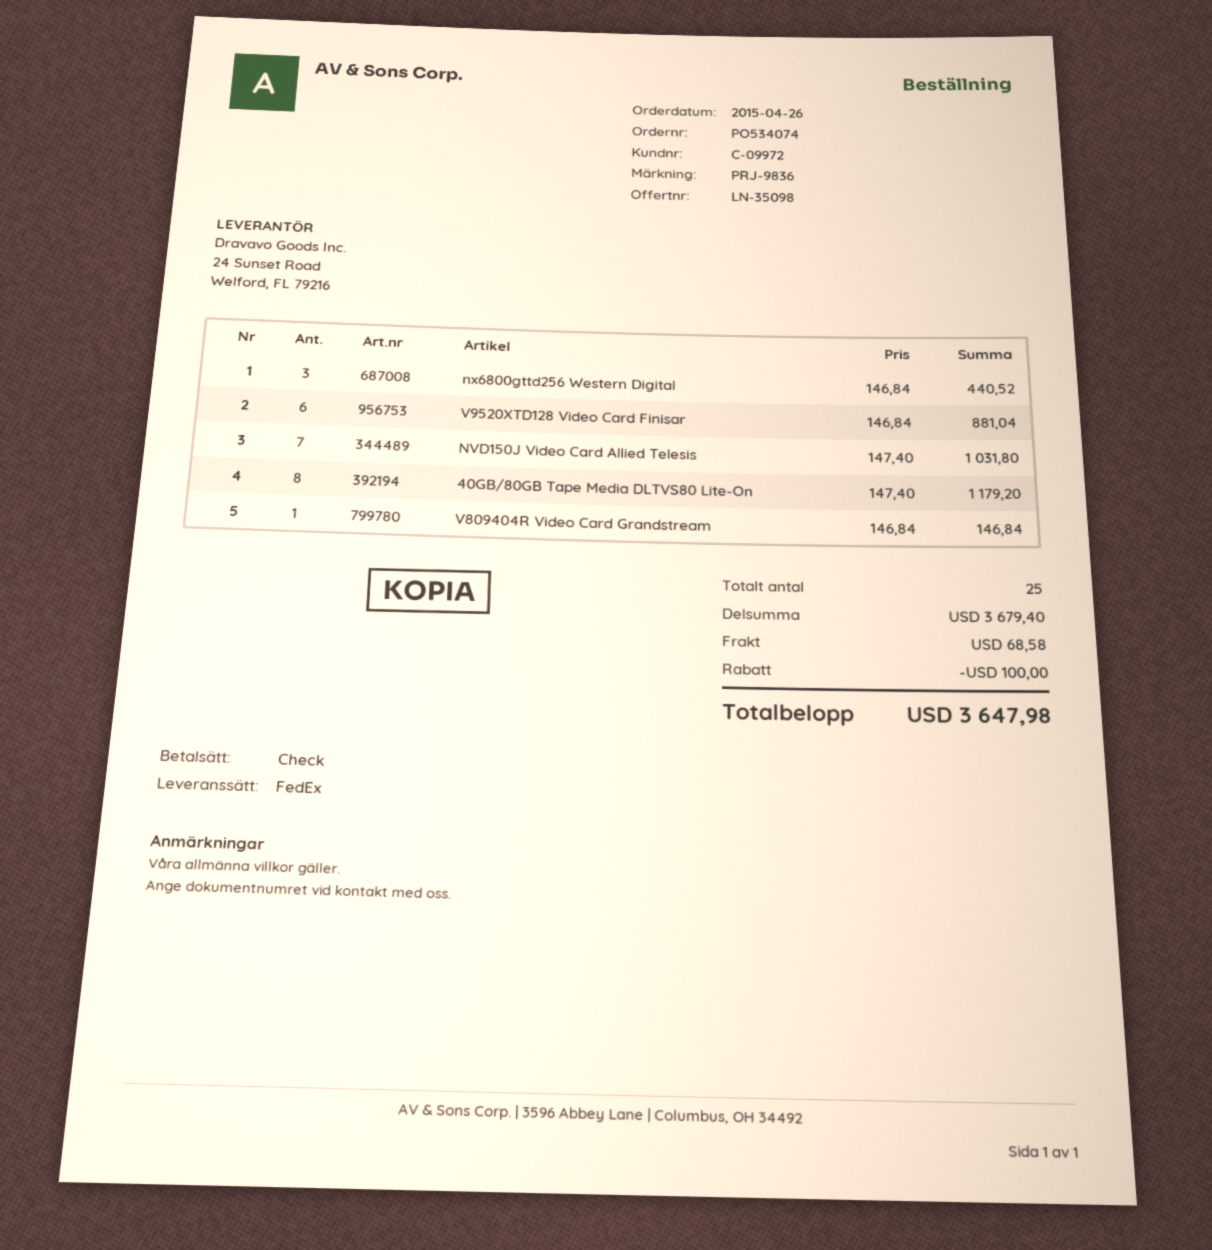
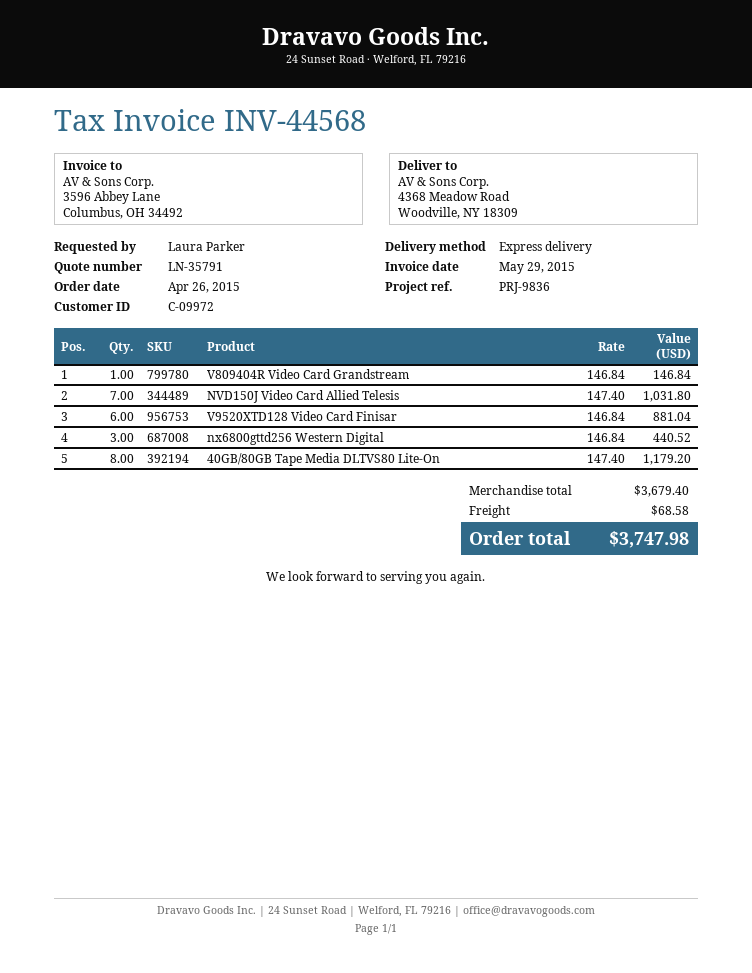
quote number: LN-35098 -> LN-35791
shipping method: FedEx -> express
discount: 100.00 -> none
total: 3647.98 -> 3747.98

